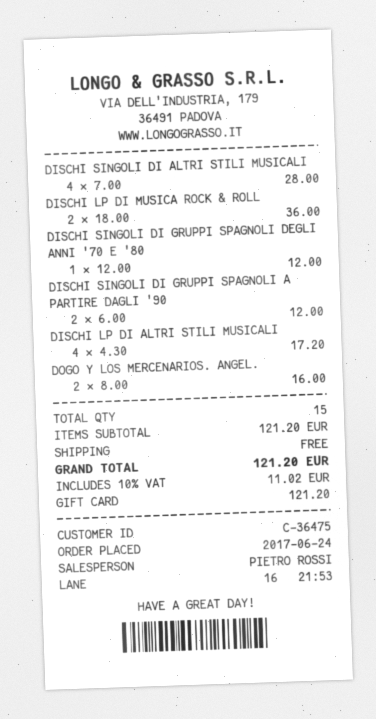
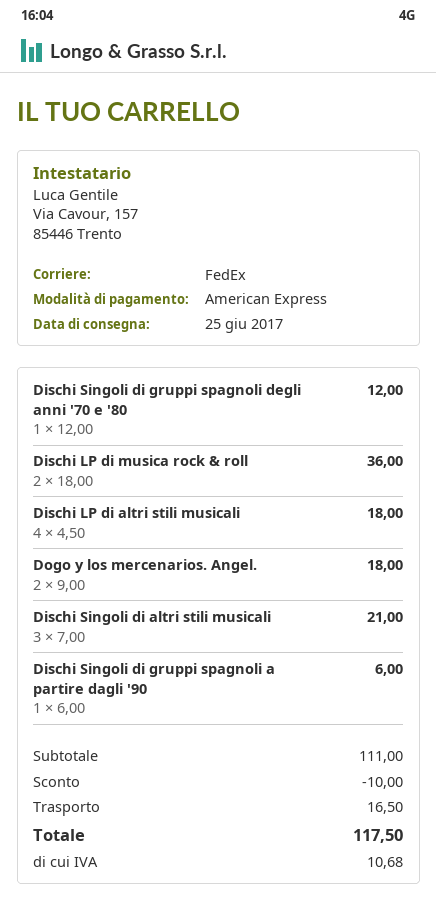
payment method: gift card -> American Express
DISCHI SINGOLI DI ALTRI STILI MUSICALI: 4 x 7.00 = 28.00 -> 3 x 7.00 = 21.00
DISCHI SINGOLI DI GRUPPI SPAGNOLI A PARTIRE DAGLI '90: 2 x 6.00 = 12.00 -> 1 x 6.00 = 6.00
DISCHI LP DI ALTRI STILI MUSICALI: 4 x 4.30 = 17.20 -> 4 x 4.50 = 18.00
DOGO Y LOS MERCENARIOS. ANGEL.: 2 x 8.00 = 16.00 -> 2 x 9.00 = 18.00
subtotal: 121.20 -> 111.00
discount: none -> 10.00
shipping: 0.00 -> 16.50
tax: 11.02 -> 10.68
total: 121.20 -> 117.50

